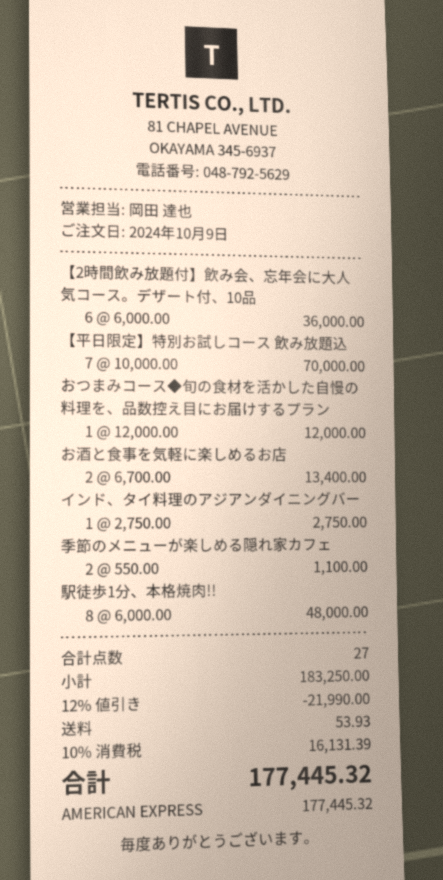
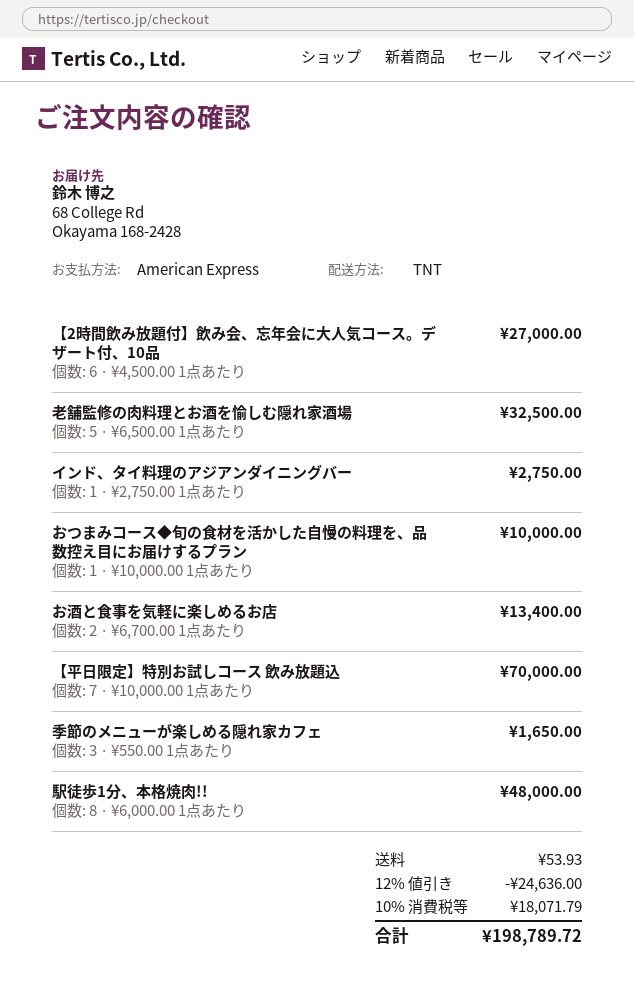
【2時間飲み放題付】飲み会、忘年会に大人気コース。デザート付、10品: 6 x 6000.00 = 36000.00 -> 6 x 4500.00 = 27000.00
おつまみコース◆旬の食材を活かした自慢の料理を、品数控え目にお届けするプラン: 1 x 12000.00 = 12000.00 -> 1 x 10000.00 = 10000.00
季節のメニューが楽しめる隠れ家カフェ: 2 x 550.00 = 1100.00 -> 3 x 550.00 = 1650.00
老舗監修の肉料理とお酒を愉しむ隠れ家酒場: none -> 5 x 6500.00 = 32500.00
discount: 12% = 21990.00 -> 12% = 24636.00
tax: 10% = 16131.39 -> 10% = 18071.79
total: 177445.32 -> 198789.72

